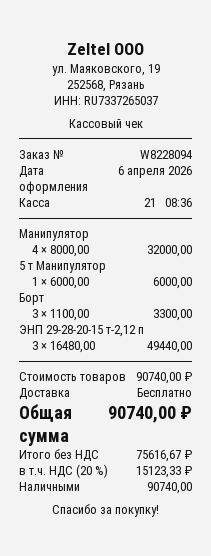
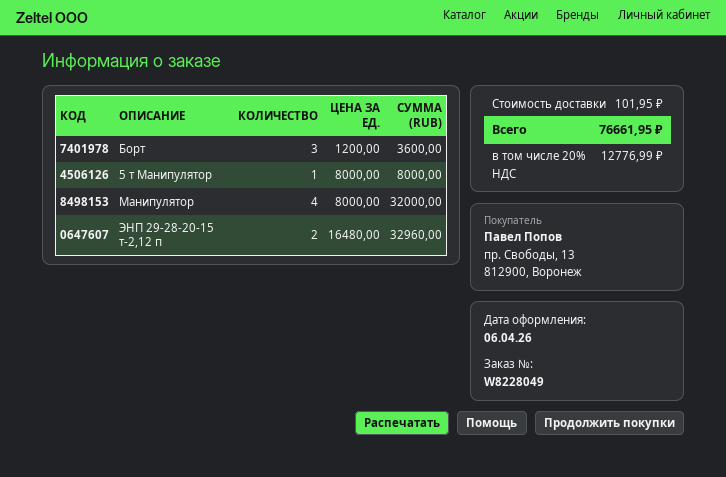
order number: W8228094 -> W8228049
5 т Манипулятор: 1 x 6000.00 = 6000.00 -> 1 x 8000.00 = 8000.00
Борт: 3 x 1100.00 = 3300.00 -> 3 x 1200.00 = 3600.00
ЭНП 29-28-20-15 т-2,12 п: 3 x 16480.00 = 49440.00 -> 2 x 16480.00 = 32960.00
shipping: 0.00 -> 101.95
tax: 20% = 15123.33 -> 20% = 12776.99
total: 90740.00 -> 76661.95

